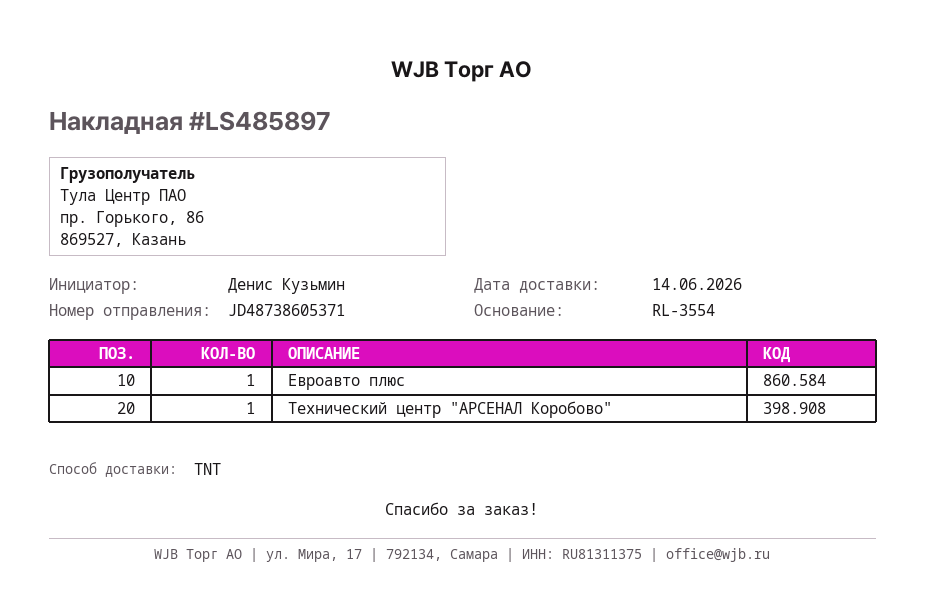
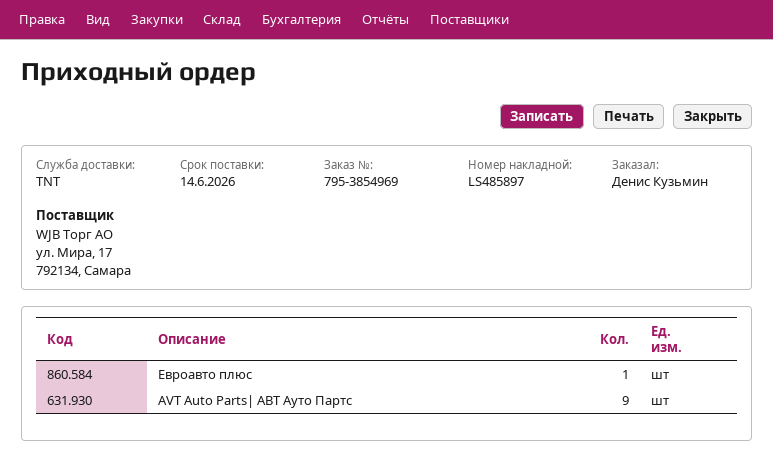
Технический центр "АРСЕНАЛ Коробово": 1 -> none
AVT Auto Parts| АВТ Ауто Партс: none -> 9

